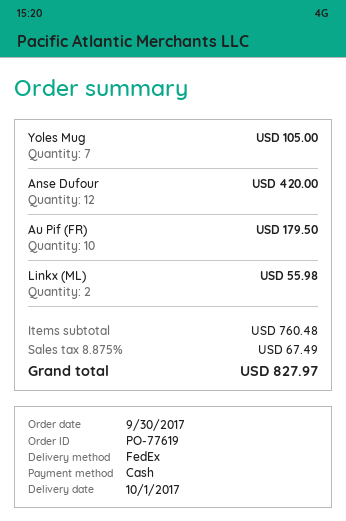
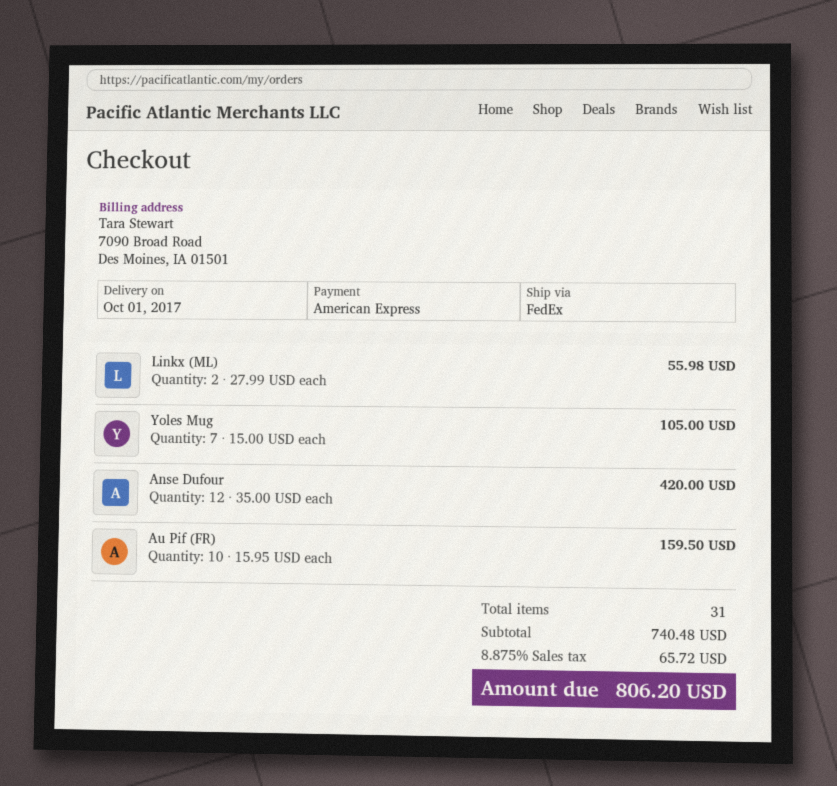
payment method: cash -> American Express
Au Pif (FR): 10 for 179.50 -> 10 for 159.50
subtotal: 760.48 -> 740.48
tax: 8.875% = 67.49 -> 8.875% = 65.72
total: 827.97 -> 806.20

